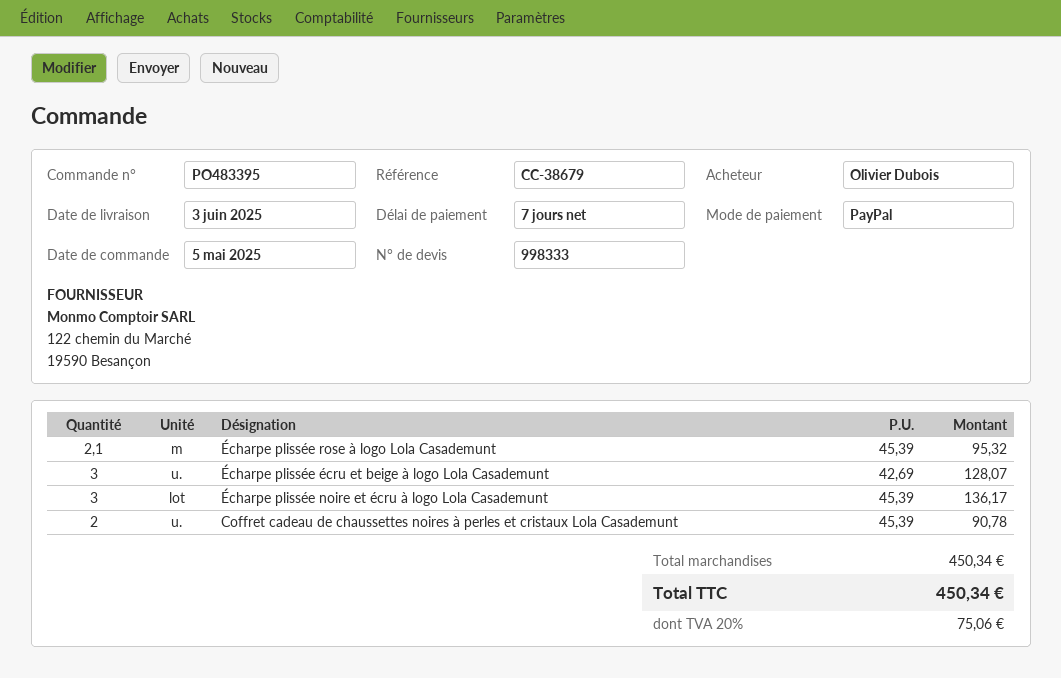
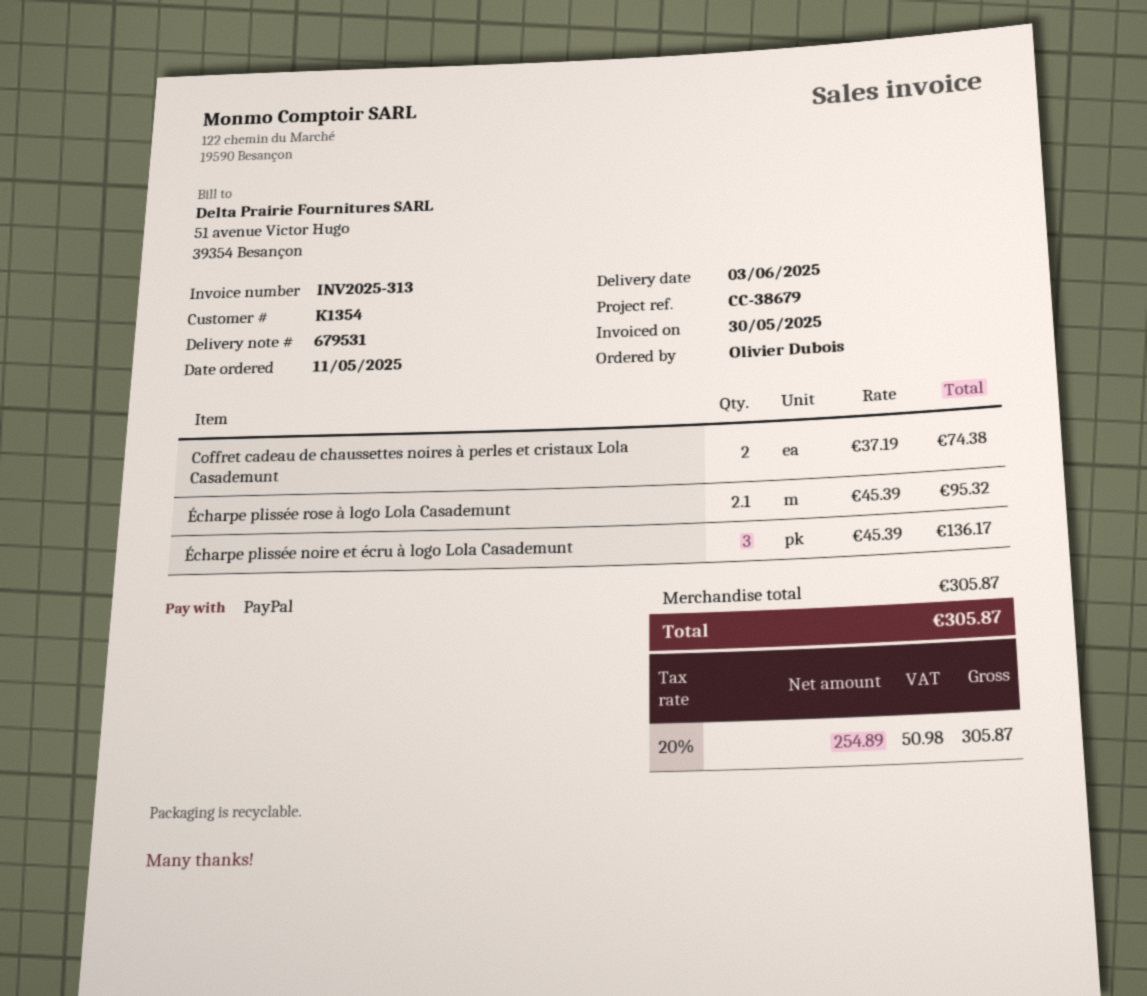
order date: 2025-05-05 -> 2025-05-11
Écharpe plissée écru et beige à logo Lola Casademunt: 3 x 42.69 = 128.07 -> none
Coffret cadeau de chaussettes noires à perles et cristaux Lola Casademunt: 2 x 45.39 = 90.78 -> 2 x 37.19 = 74.38
subtotal: 450.34 -> 305.87
tax: 20% = 75.06 -> 20% = 50.98
total: 450.34 -> 305.87

